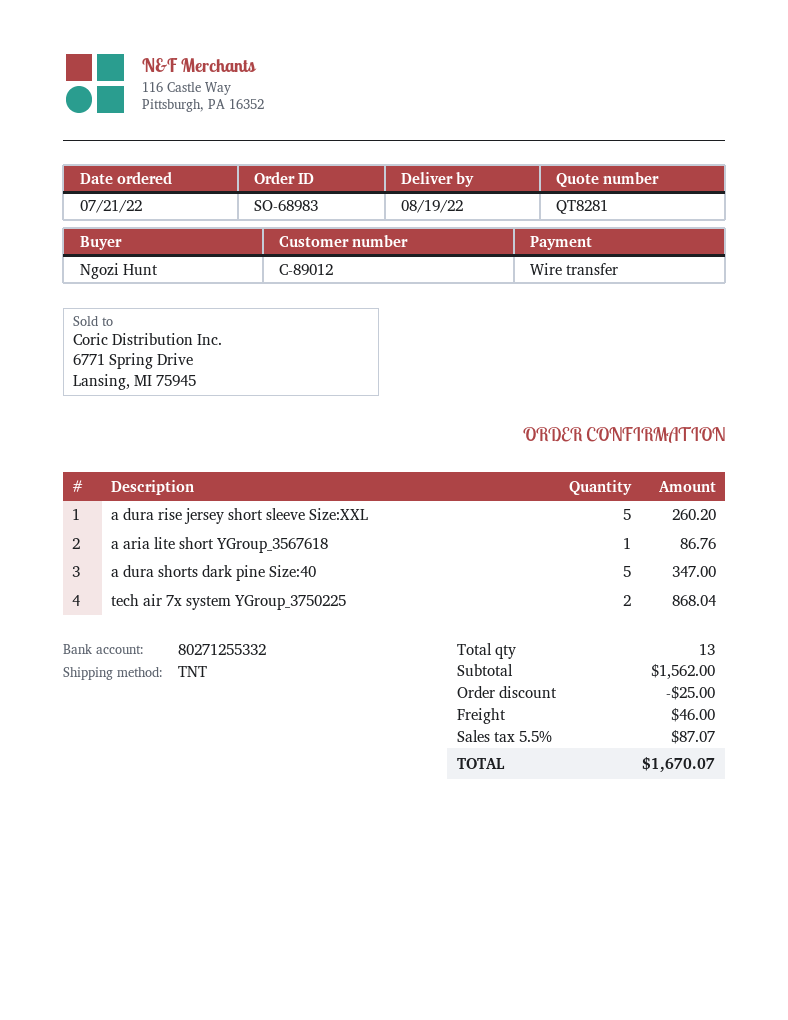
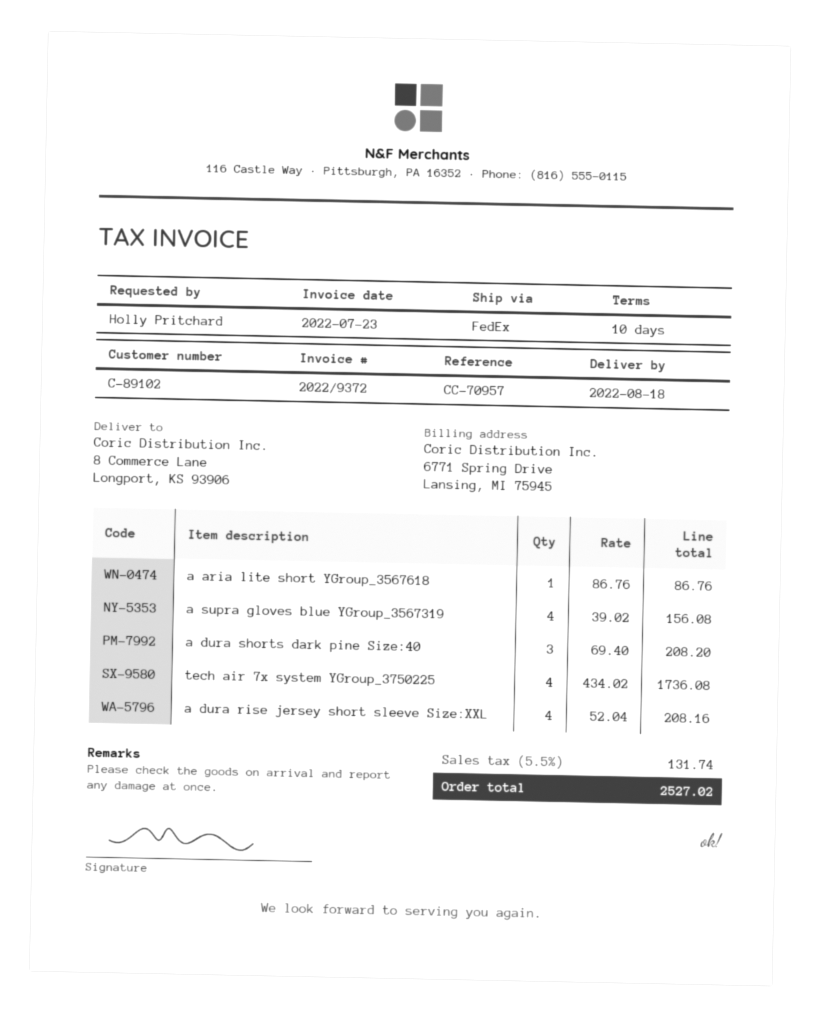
delivery date: 2022-08-19 -> 2022-08-18
customer number: C-89012 -> C-89102
ordered by: Ngozi Hunt -> Holly Pritchard
shipping method: TNT -> FedEx
a dura rise jersey short sleeve Size:XXL: 5 for 260.20 -> 4 for 208.16
a dura shorts dark pine Size:40: 5 for 347.00 -> 3 for 208.20
tech air 7x system YGroup_3750225: 2 for 868.04 -> 4 for 1736.08
a supra gloves blue YGroup_3567319: none -> 4 for 156.08
discount: 25.00 -> none
shipping: 46.00 -> none
tax: 5.5% = 87.07 -> 5.5% = 131.74
total: 1670.07 -> 2527.02

